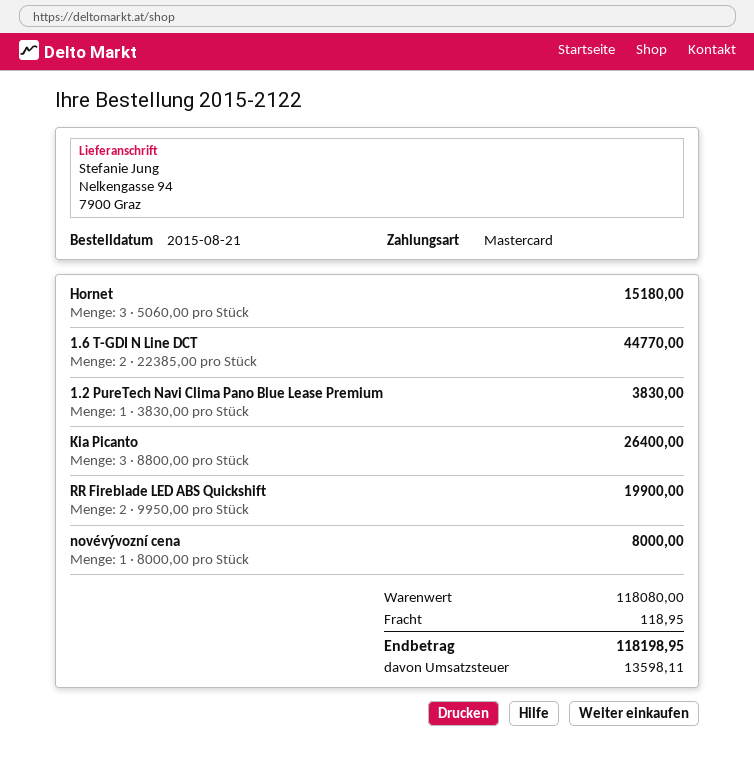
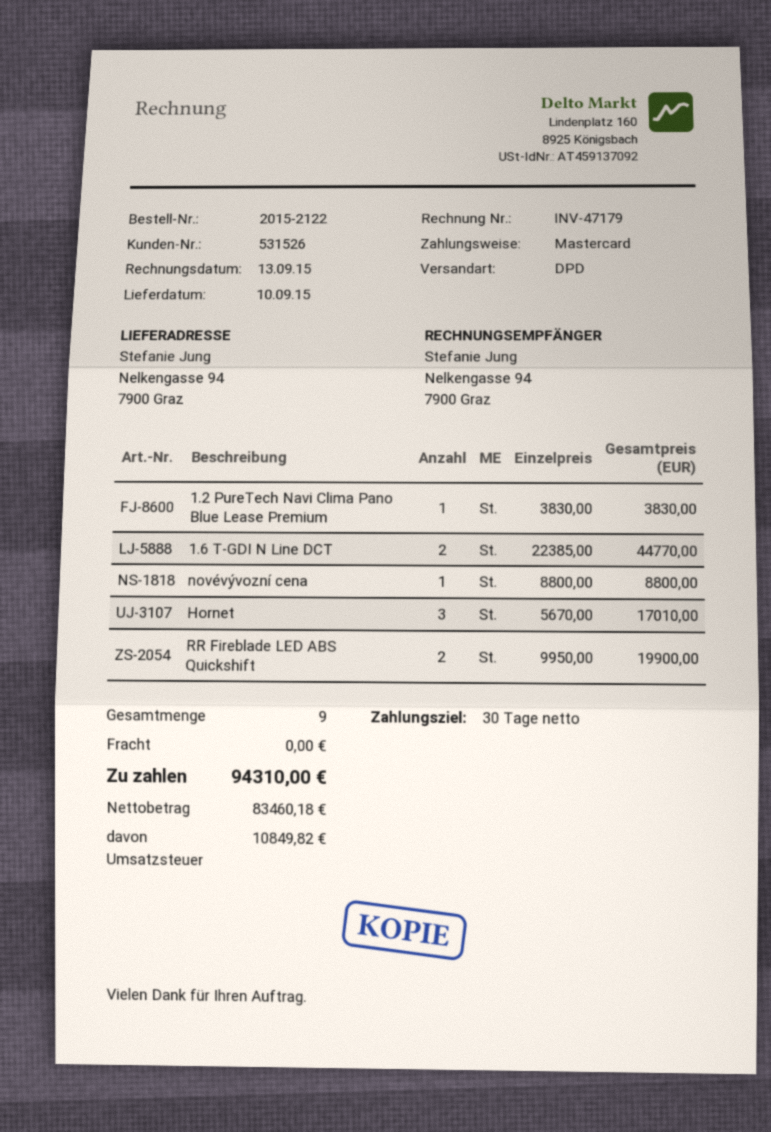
Hornet: 3 x 5060.00 = 15180.00 -> 3 x 5670.00 = 17010.00
Kia Picanto: 3 x 8800.00 = 26400.00 -> none
novévývozní cena: 1 x 8000.00 = 8000.00 -> 1 x 8800.00 = 8800.00
shipping: 118.95 -> 0.00
tax: 13598.11 -> 10849.82
total: 118198.95 -> 94310.00

